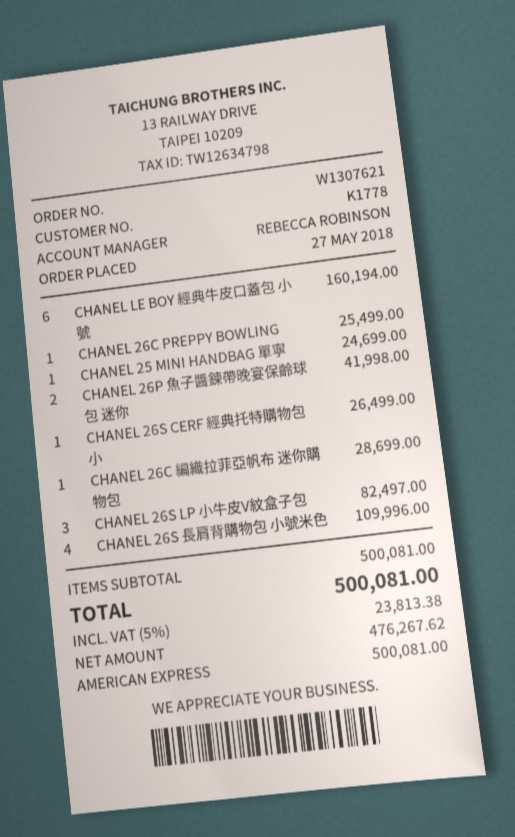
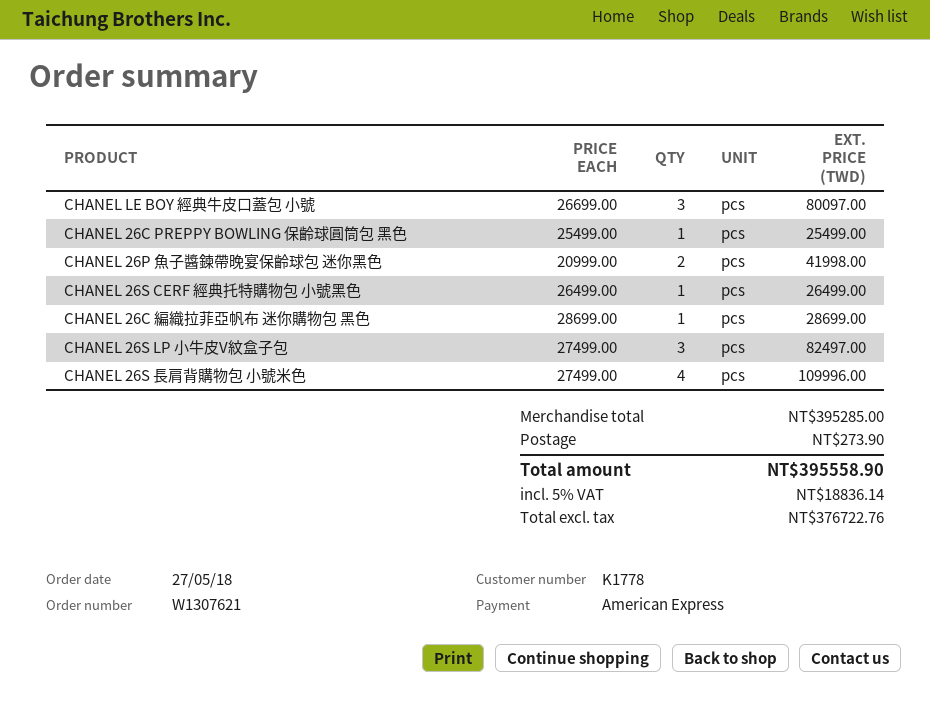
CHANEL LE BOY 經典牛皮口蓋包 小號: 6 for 160194.00 -> 3 for 80097.00
CHANEL 25 MINI HANDBAG 單寧: 1 for 24699.00 -> none
subtotal: 500081.00 -> 395285.00
shipping: none -> 273.90
net: 476267.62 -> 376722.76
tax: 5% = 23813.38 -> 5% = 18836.14
total: 500081.00 -> 395558.90

